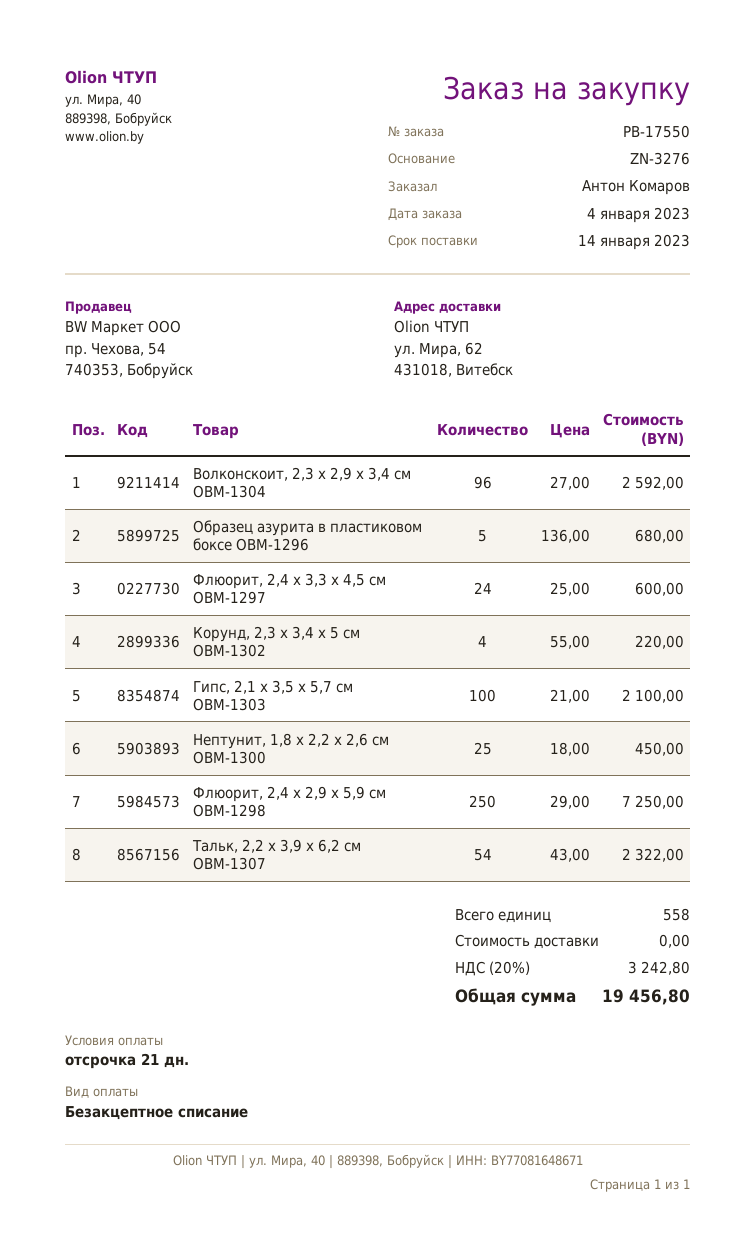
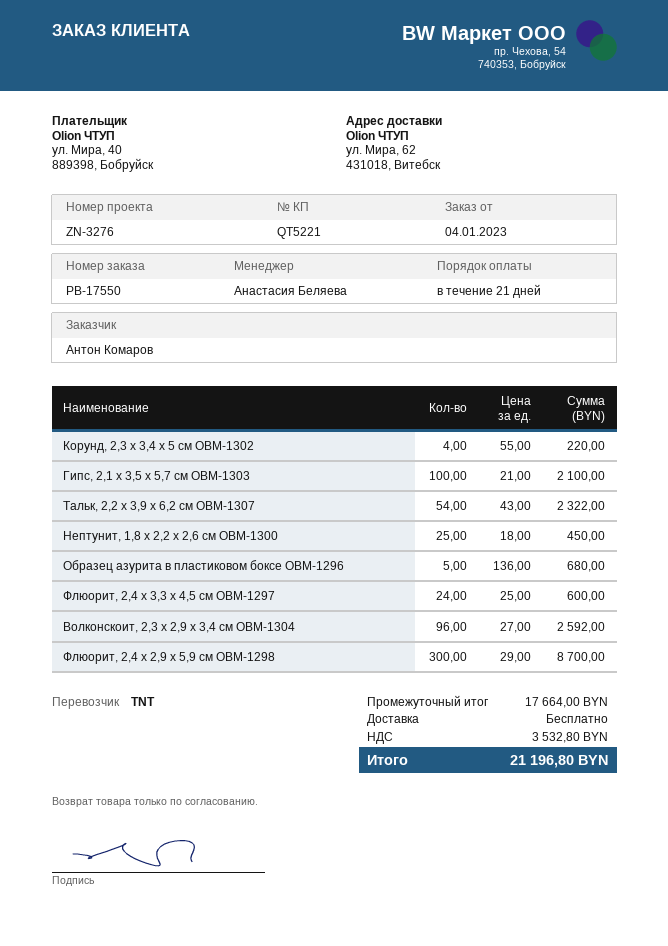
Флюорит, 2,4 х 2,9 х 5,9 см OBM-1298: 250 x 29.00 = 7250.00 -> 300 x 29.00 = 8700.00
tax: 3242.80 -> 3532.80
total: 19456.80 -> 21196.80

